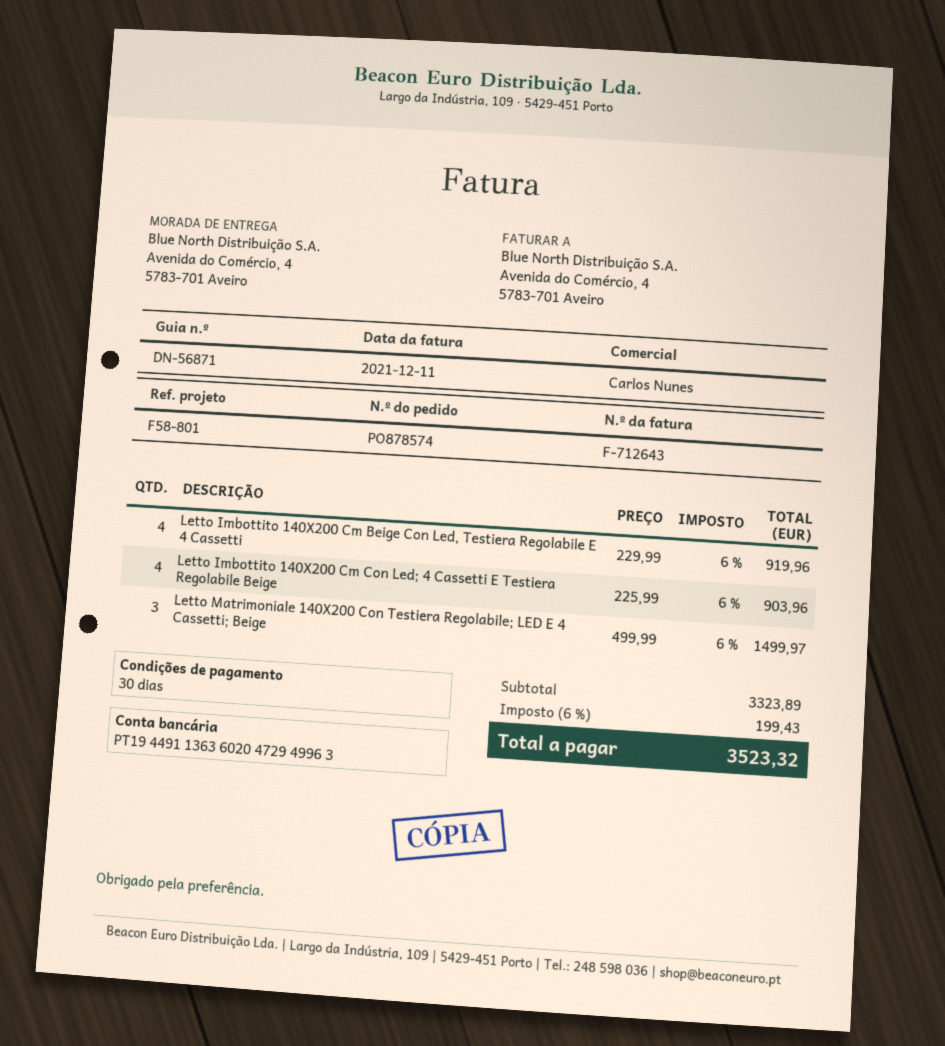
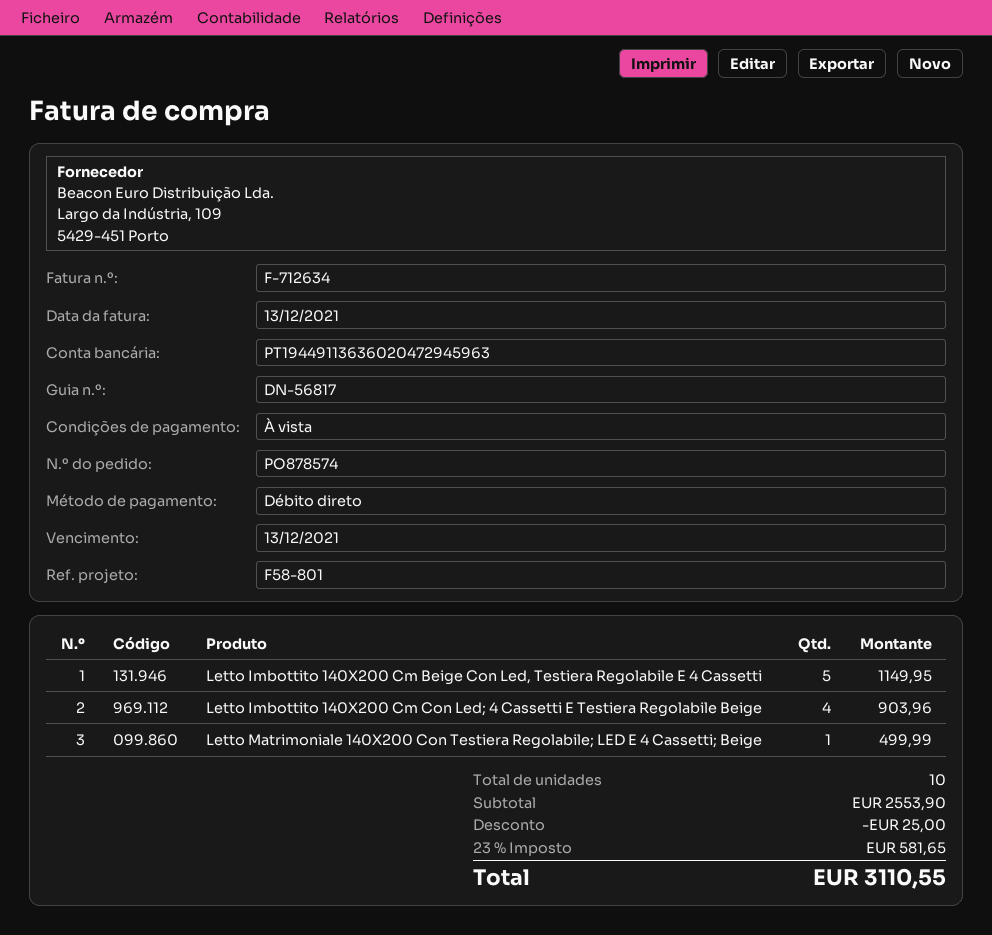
delivery note number: DN-56871 -> DN-56817
invoice number: F-712643 -> F-712634
invoice date: 2021-12-11 -> 2021-12-13
payment terms: 30 days -> on receipt
bank account: PT19449113636020472949963 -> PT19449113636020472945963
Letto Imbottito 140X200 Cm Beige Con Led, Testiera Regolabile E 4 Cassetti: 4 for 919.96 -> 5 for 1149.95
Letto Matrimoniale 140X200 Con Testiera Regolabile; LED E 4 Cassetti; Beige: 3 for 1499.97 -> 1 for 499.99
subtotal: 3323.89 -> 2553.90
discount: none -> 25.00
tax: 6% = 199.43 -> 23% = 581.65
total: 3523.32 -> 3110.55

